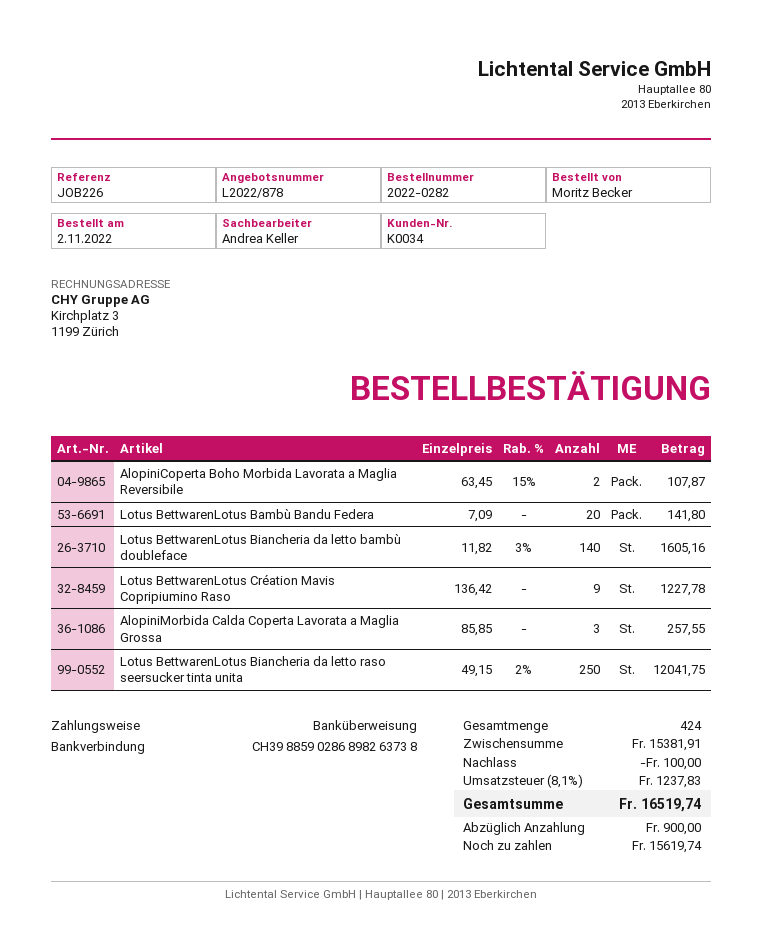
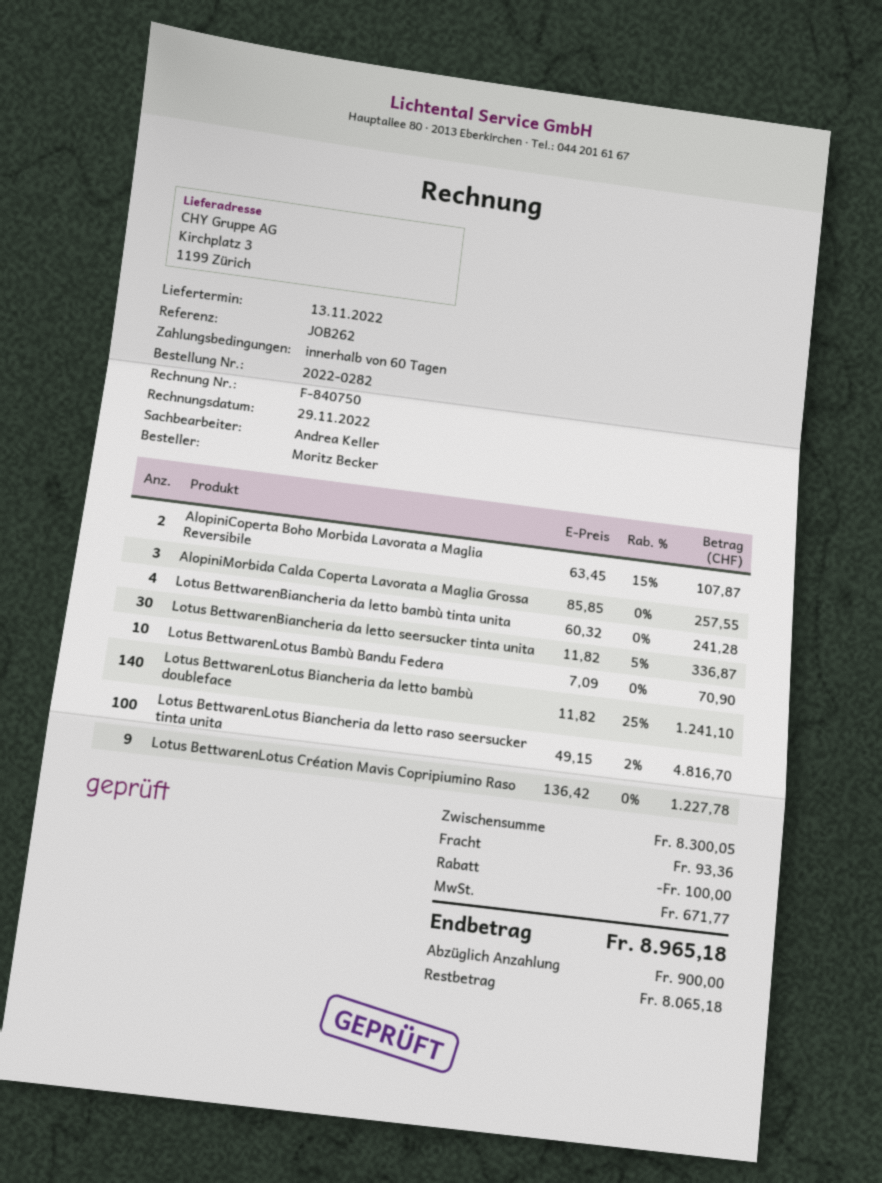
reference: JOB226 -> JOB262
Lotus BettwarenLotus Bambù Bandu Federa: 20 x 7.09 = 141.80 -> 10 x 7.09 = 70.90
Lotus BettwarenLotus Biancheria da letto bambù doubleface: 140 x 11.82 - 3% = 1605.16 -> 140 x 11.82 - 25% = 1241.10
Lotus BettwarenLotus Biancheria da letto raso seersucker tinta unita: 250 x 49.15 - 2% = 12041.75 -> 100 x 49.15 - 2% = 4816.70
Lotus BettwarenBiancheria da letto bambù tinta unita: none -> 4 x 60.32 = 241.28
Lotus BettwarenBiancheria da letto seersucker tinta unita: none -> 30 x 11.82 - 5% = 336.87
subtotal: 15381.91 -> 8300.05
shipping: none -> 93.36
tax: 1237.83 -> 671.77
total: 16519.74 -> 8965.18
balance: 15619.74 -> 8065.18

